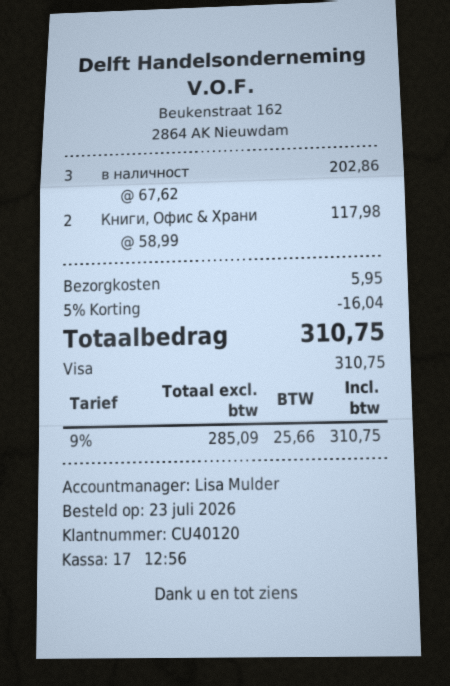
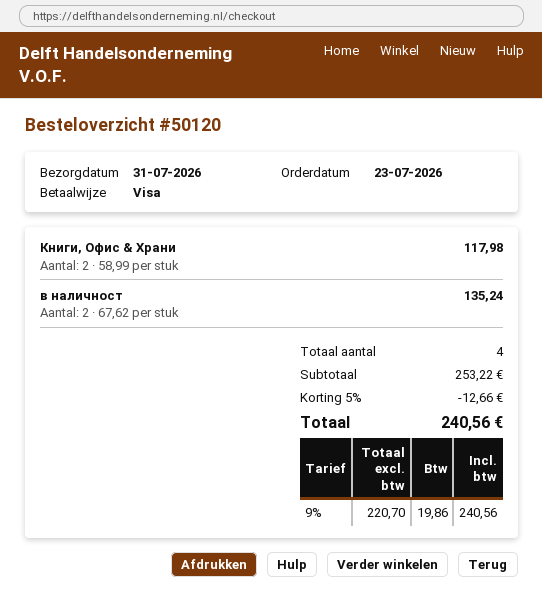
в наличност: 3 x 67.62 = 202.86 -> 2 x 67.62 = 135.24
discount: 5% = 16.04 -> 5% = 12.66
shipping: 5.95 -> none
net: 285.09 -> 220.70
tax: 9% = 25.66 -> 9% = 19.86
total: 310.75 -> 240.56

